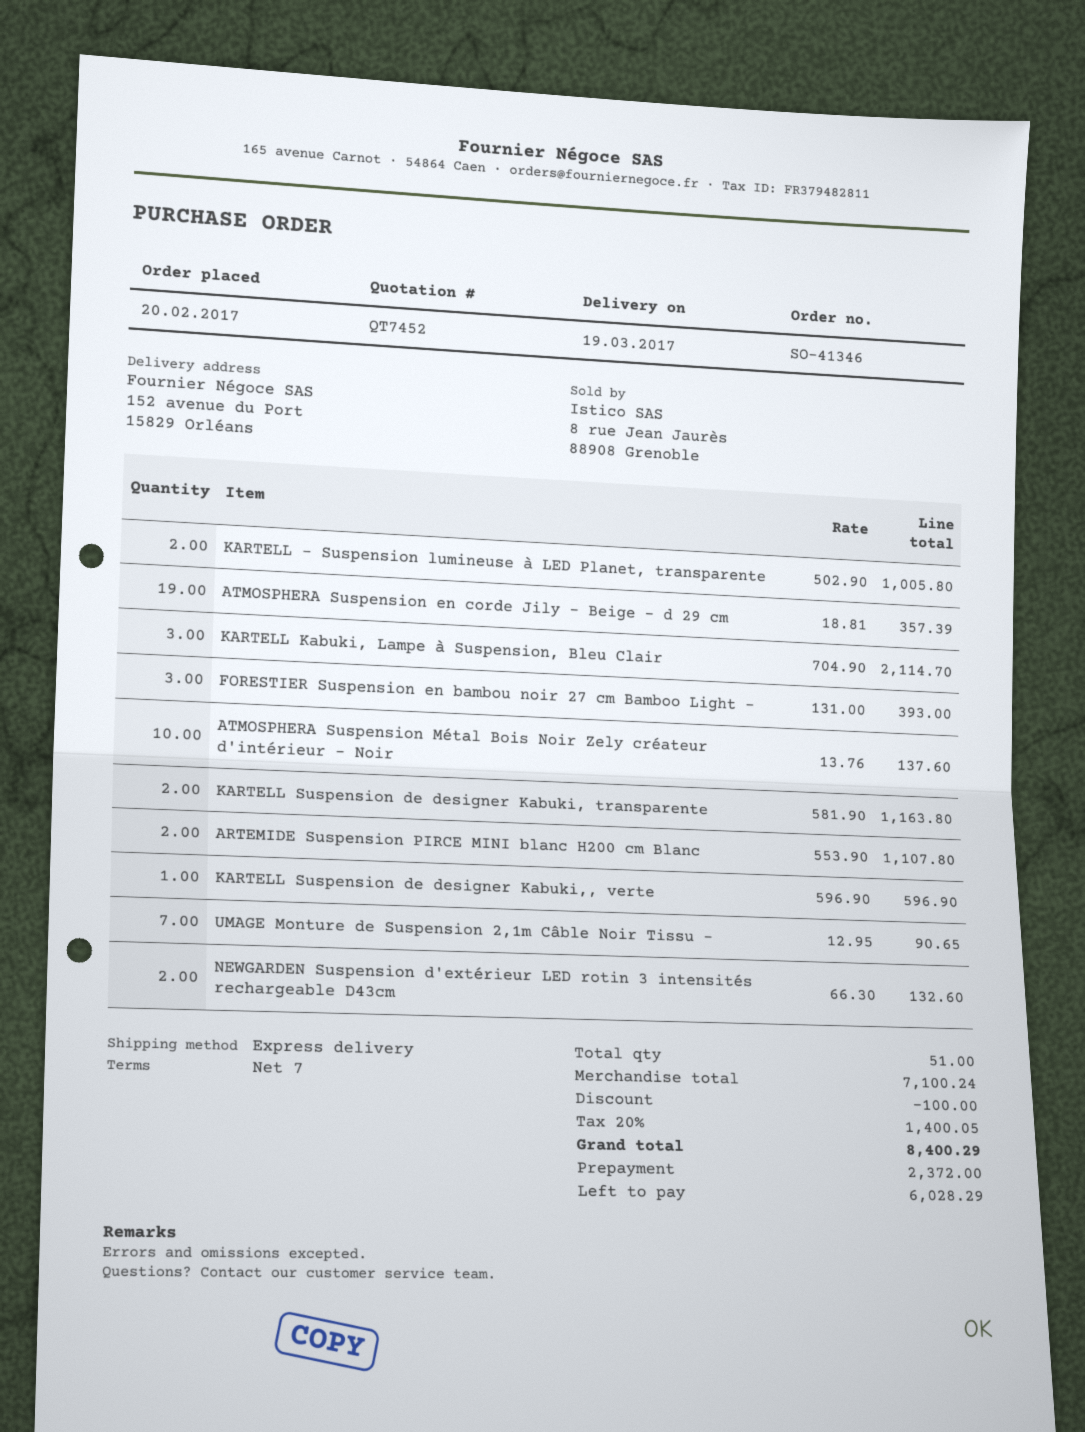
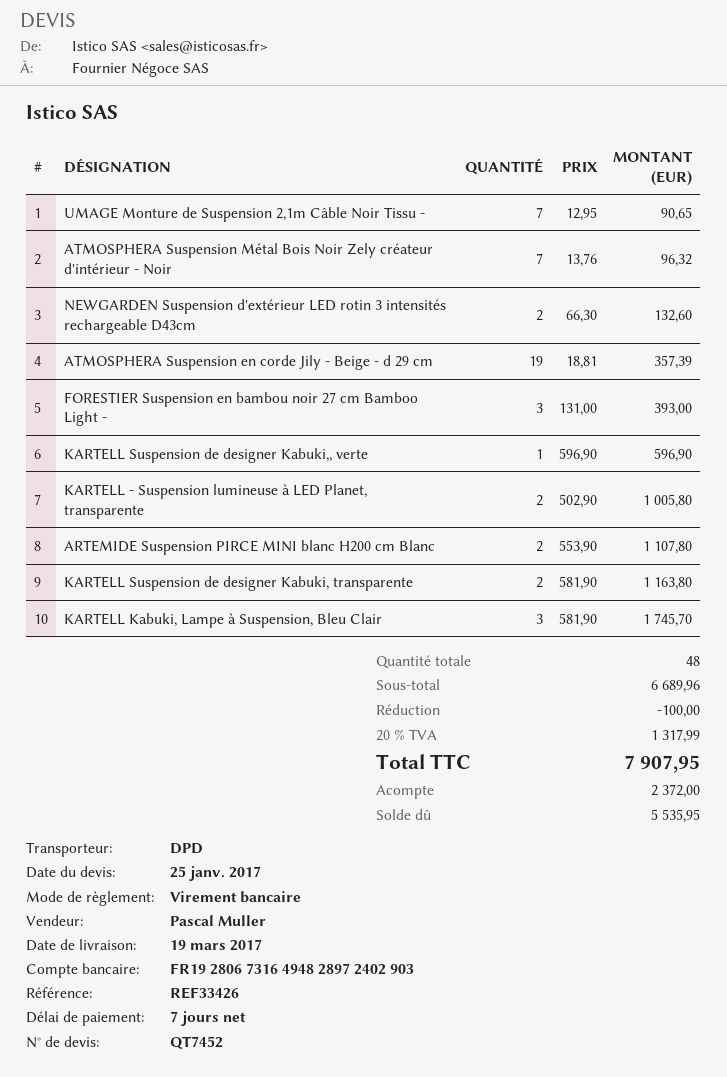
shipping method: express -> DPD
KARTELL Kabuki, Lampe à Suspension, Bleu Clair: 3 x 704.90 = 2114.70 -> 3 x 581.90 = 1745.70
ATMOSPHERA Suspension Métal Bois Noir Zely créateur d'intérieur - Noir: 10 x 13.76 = 137.60 -> 7 x 13.76 = 96.32
total quantity: 51 -> 48
subtotal: 7100.24 -> 6689.96
tax: 20% = 1400.05 -> 20% = 1317.99
total: 8400.29 -> 7907.95
balance: 6028.29 -> 5535.95

